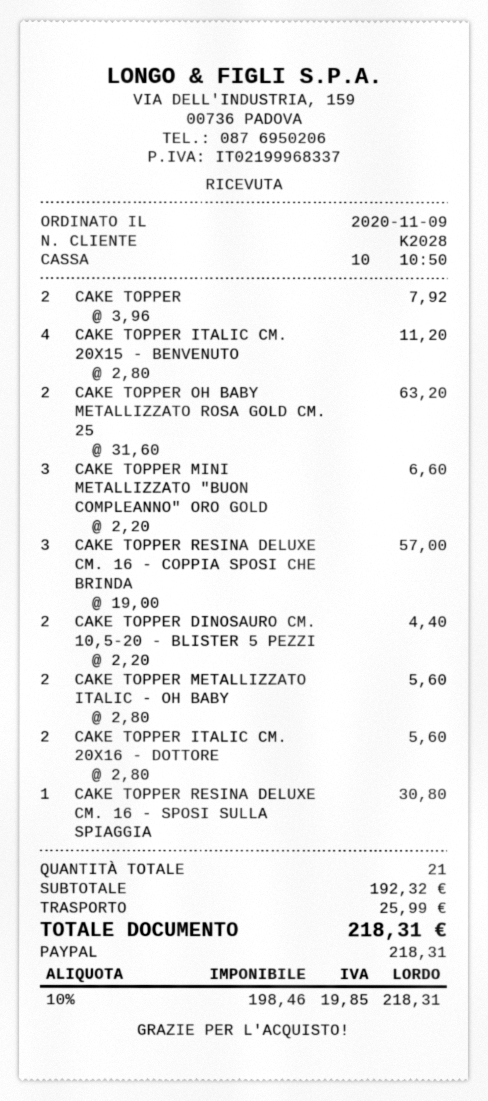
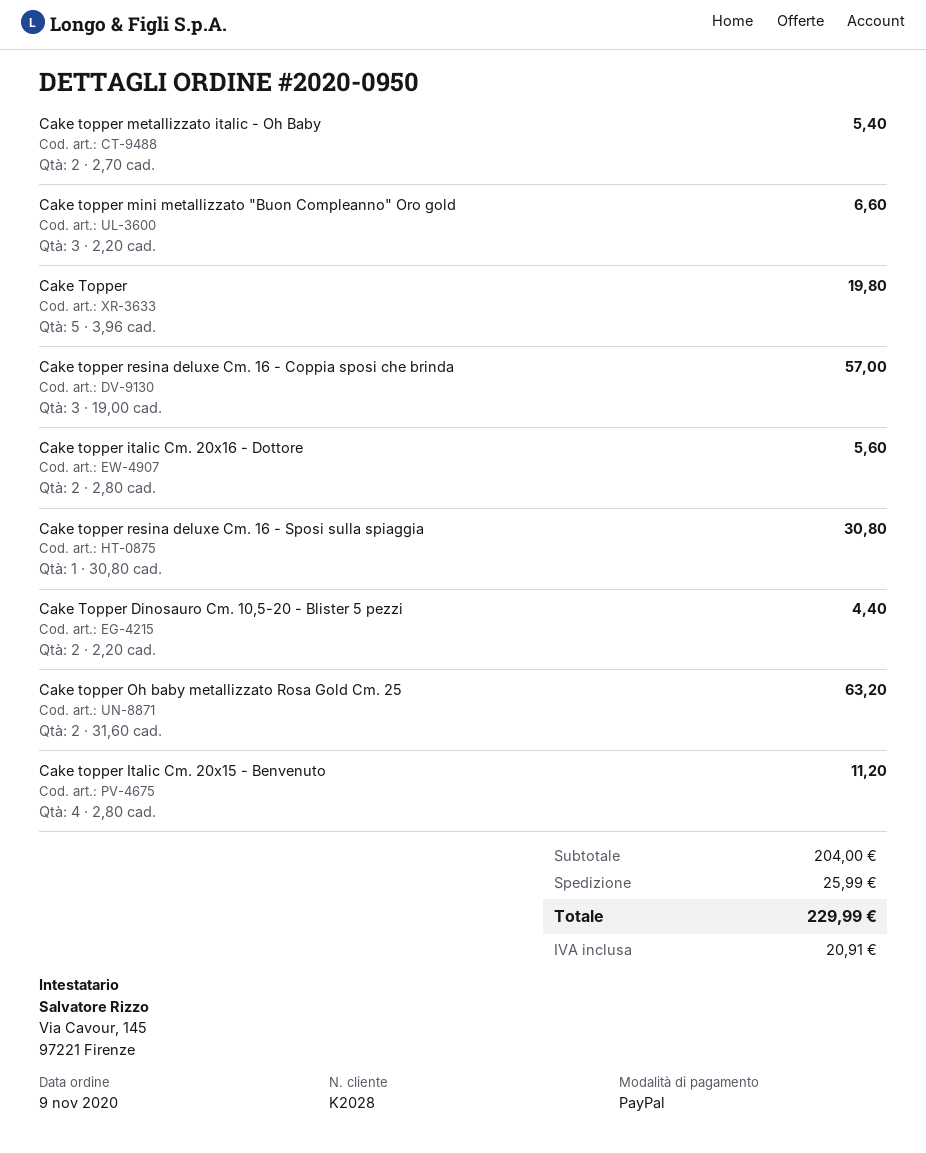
CAKE TOPPER: 2 x 3.96 = 7.92 -> 5 x 3.96 = 19.80
CAKE TOPPER METALLIZZATO ITALIC - OH BABY: 2 x 2.80 = 5.60 -> 2 x 2.70 = 5.40
subtotal: 192.32 -> 204.00
tax: 19.85 -> 20.91
total: 218.31 -> 229.99

